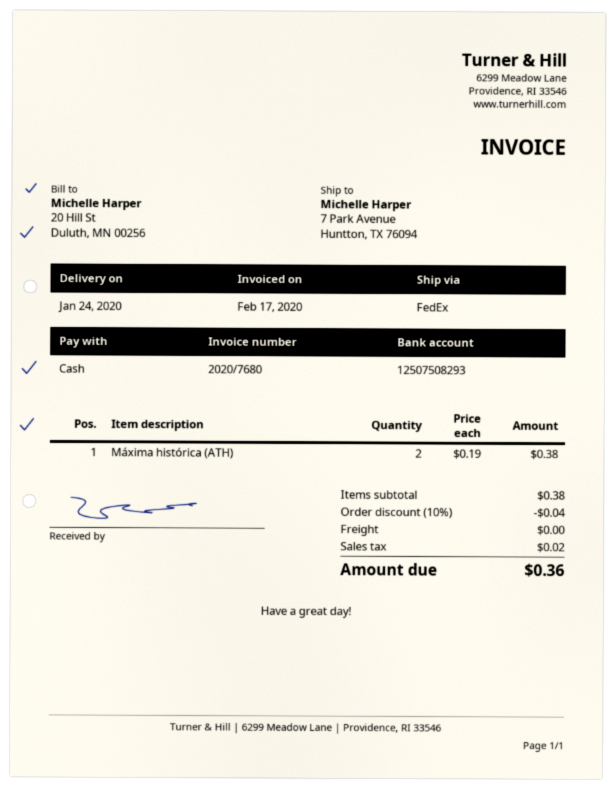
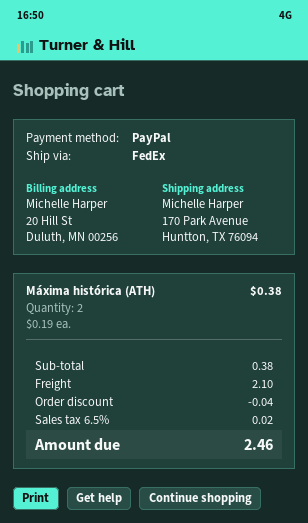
payment method: cash -> PayPal
ship to: 7 Park Avenue, Huntton, TX 76094 -> 170 Park Avenue, Huntton, TX 76094
shipping: 0.00 -> 2.10
total: 0.36 -> 2.46

